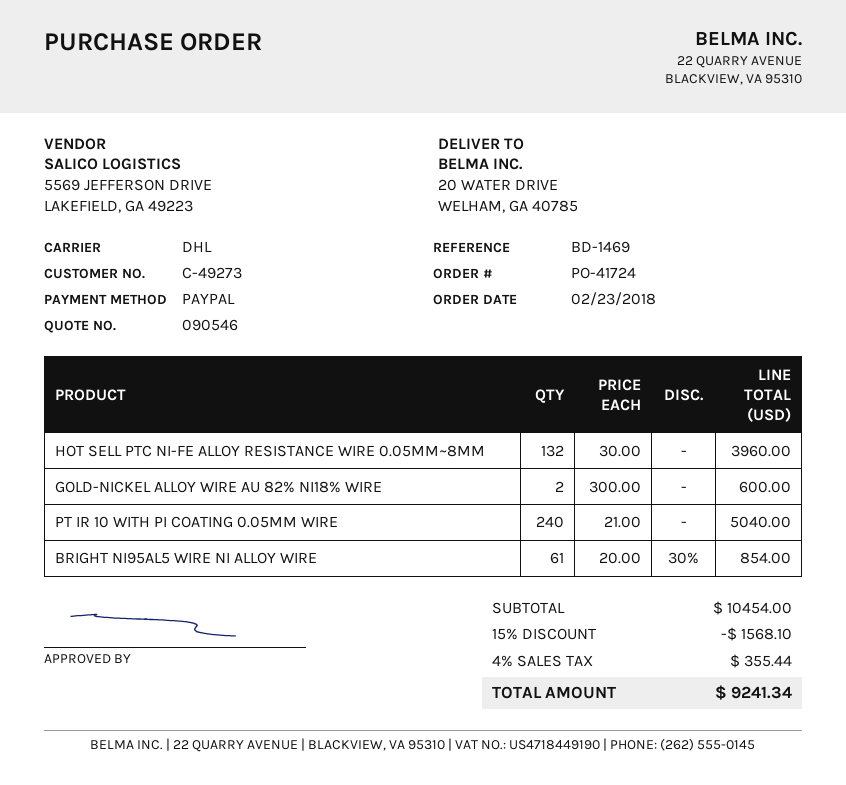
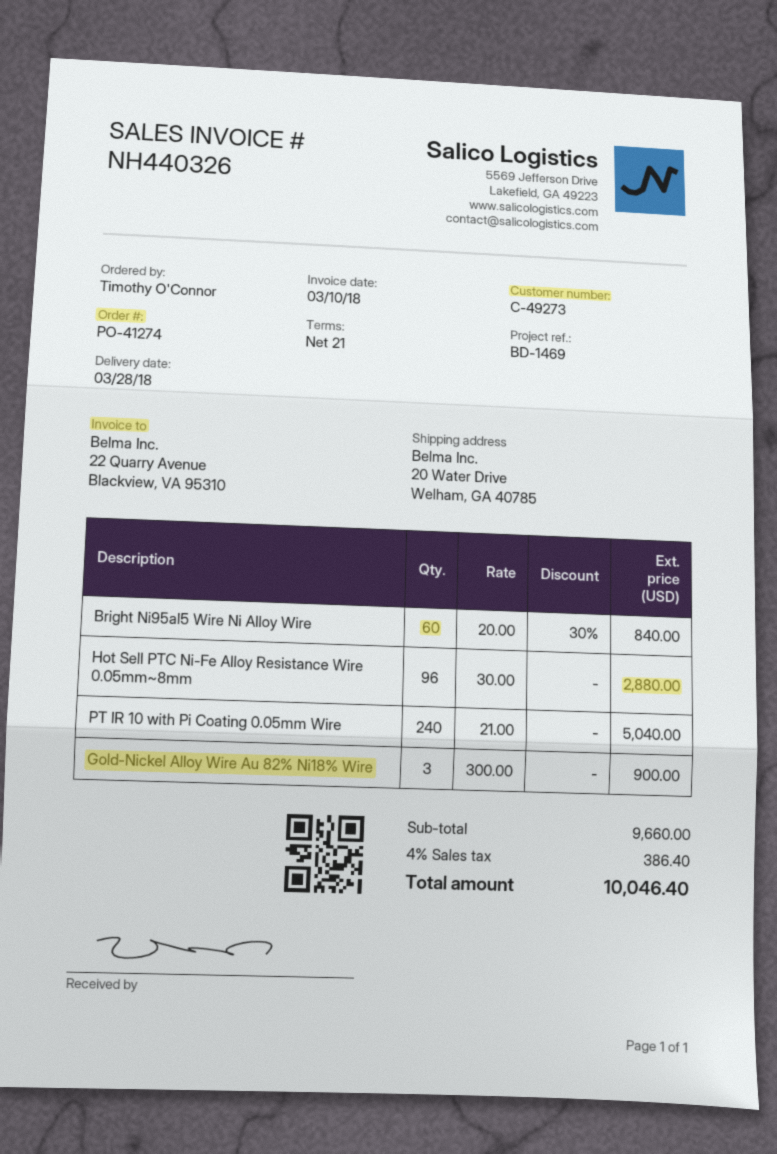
order number: PO-41724 -> PO-41274
HOT SELL PTC NI-FE ALLOY RESISTANCE WIRE 0.05MM~8MM: 132 x 30.00 = 3960.00 -> 96 x 30.00 = 2880.00
GOLD-NICKEL ALLOY WIRE AU 82% NI18% WIRE: 2 x 300.00 = 600.00 -> 3 x 300.00 = 900.00
BRIGHT NI95AL5 WIRE NI ALLOY WIRE: 61 x 20.00 - 30% = 854.00 -> 60 x 20.00 - 30% = 840.00
subtotal: 10454.00 -> 9660.00
discount: 15% = 1568.10 -> none
tax: 4% = 355.44 -> 4% = 386.40
total: 9241.34 -> 10046.40

